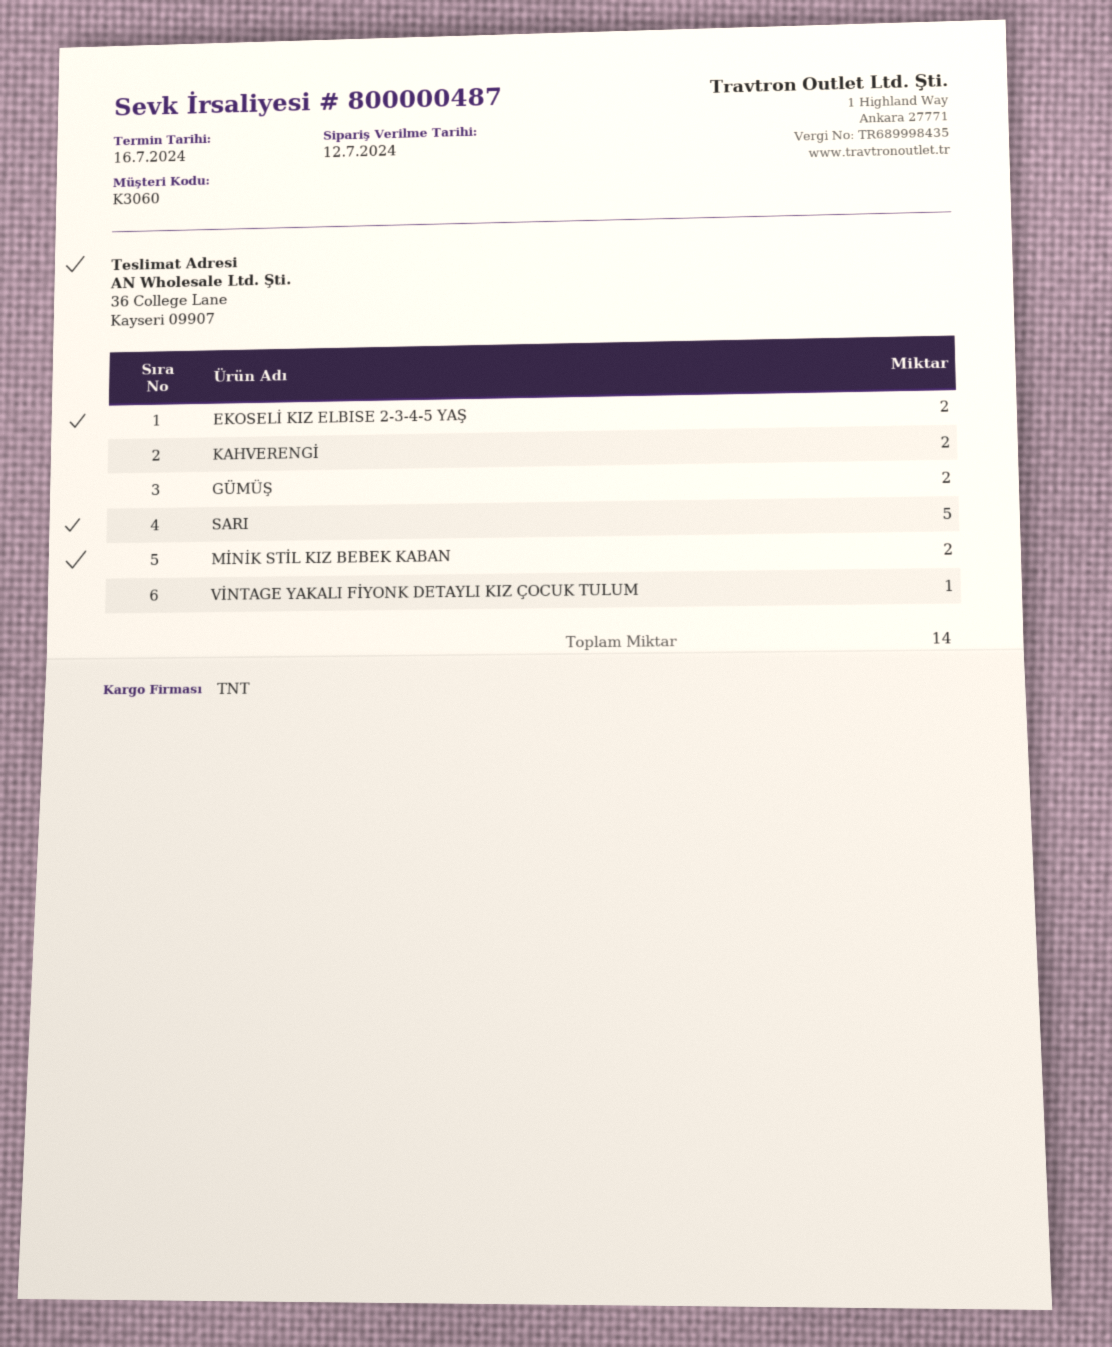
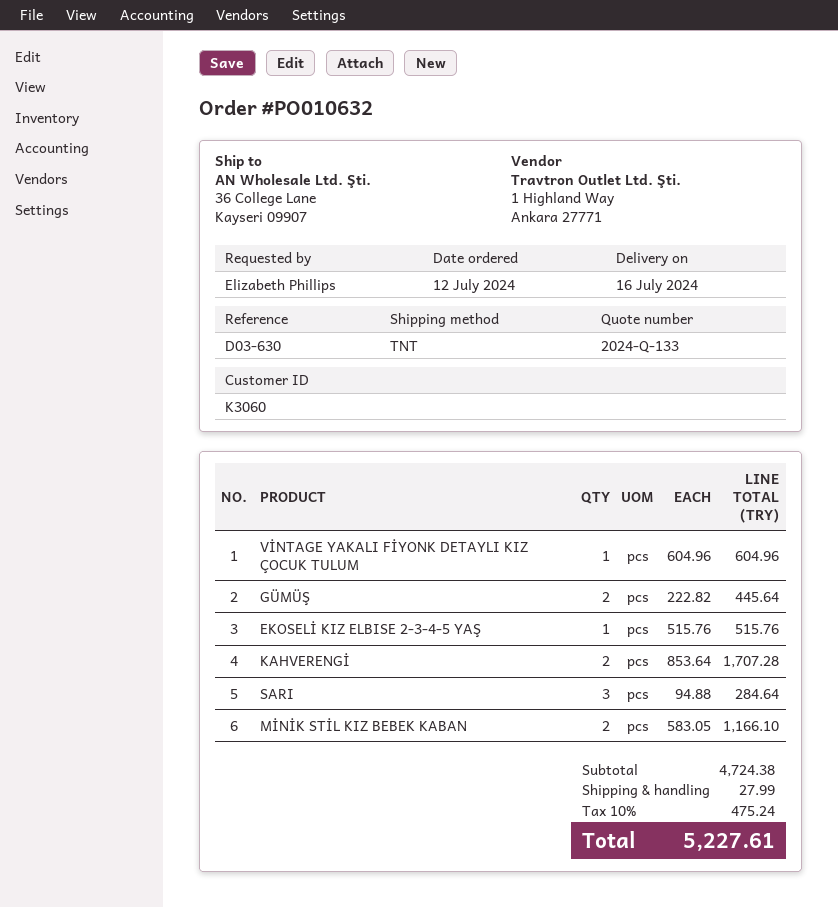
EKOSELİ KIZ ELBISE 2-3-4-5 YAŞ: 2 -> 1
SARI: 5 -> 3

